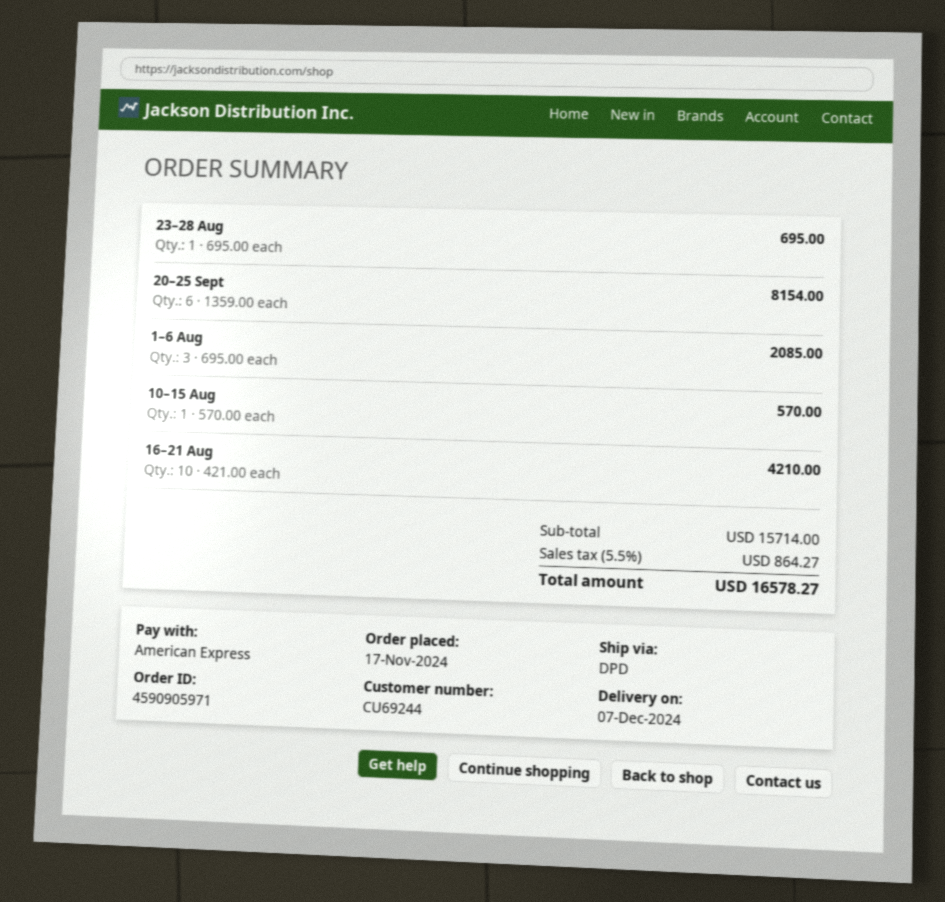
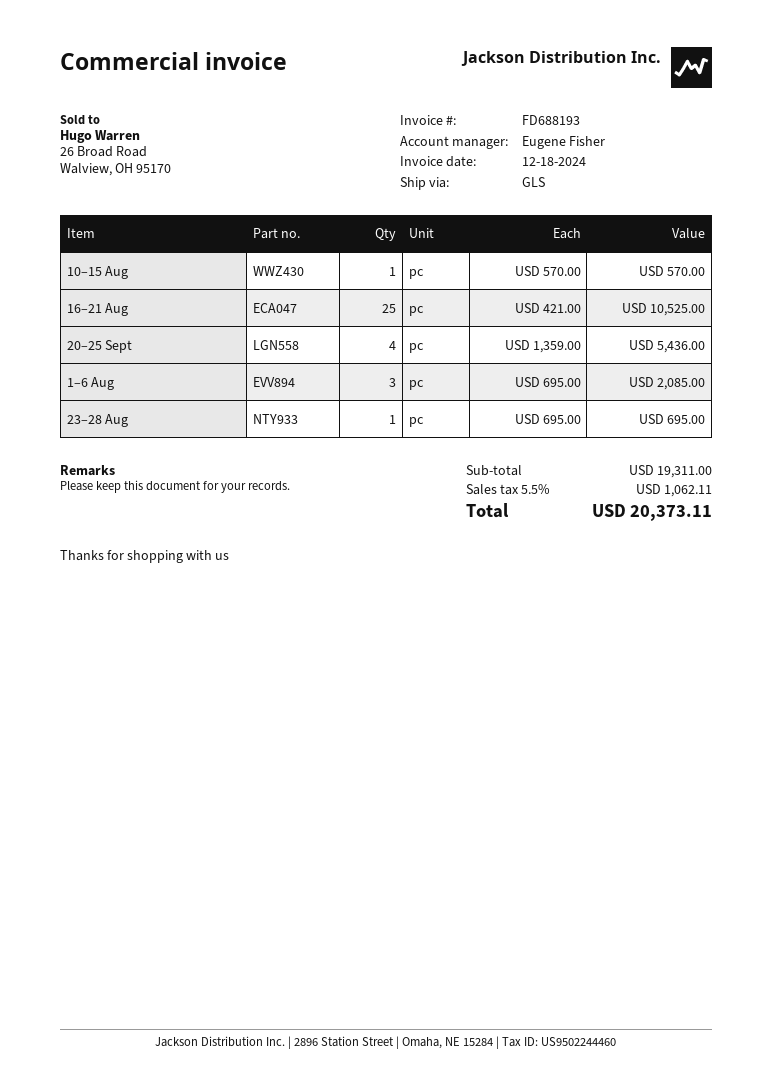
shipping method: DPD -> GLS
20–25 Sept: 6 x 1359.00 = 8154.00 -> 4 x 1359.00 = 5436.00
16–21 Aug: 10 x 421.00 = 4210.00 -> 25 x 421.00 = 10525.00
subtotal: 15714.00 -> 19311.00
tax: 5.5% = 864.27 -> 5.5% = 1062.11
total: 16578.27 -> 20373.11

